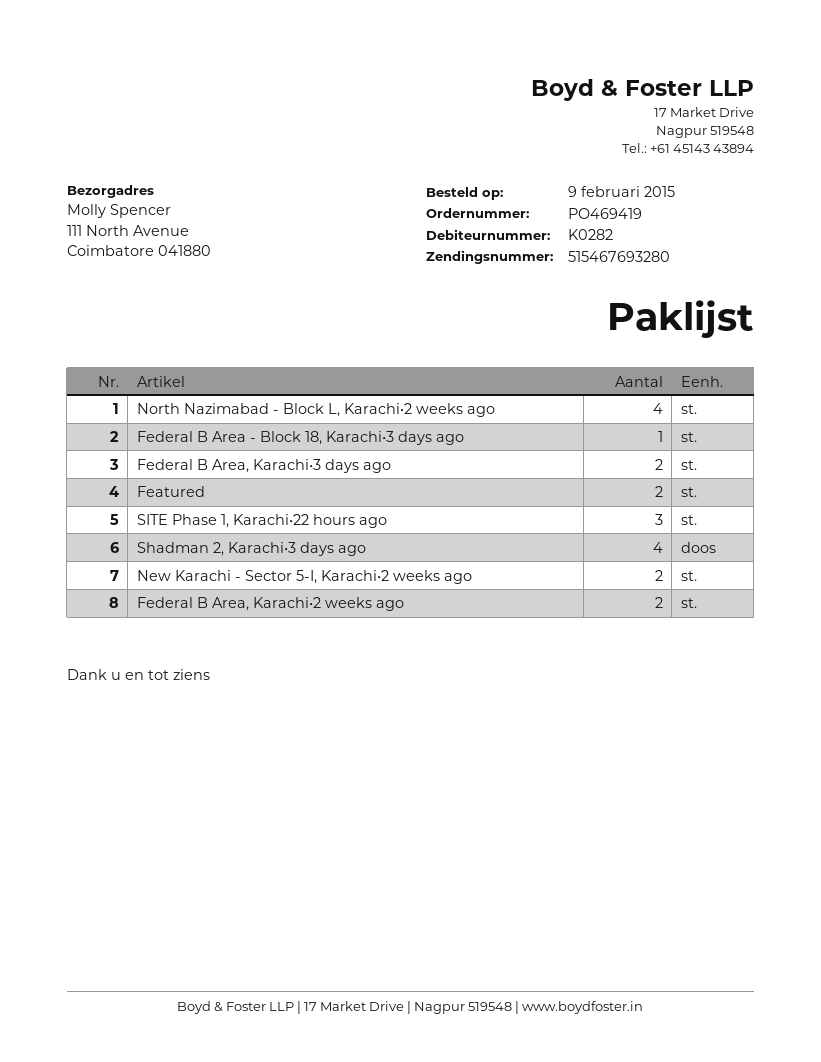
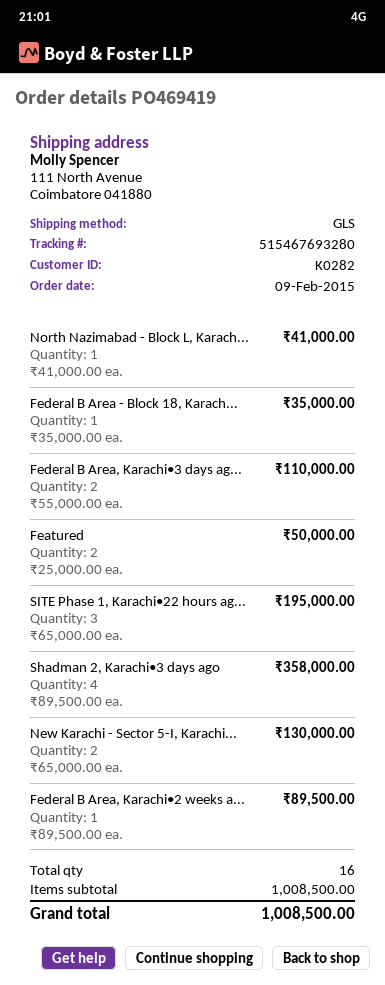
North Nazimabad - Block L, Karachi•2 weeks ago: 4 -> 1
Federal B Area, Karachi•2 weeks ago: 2 -> 1

